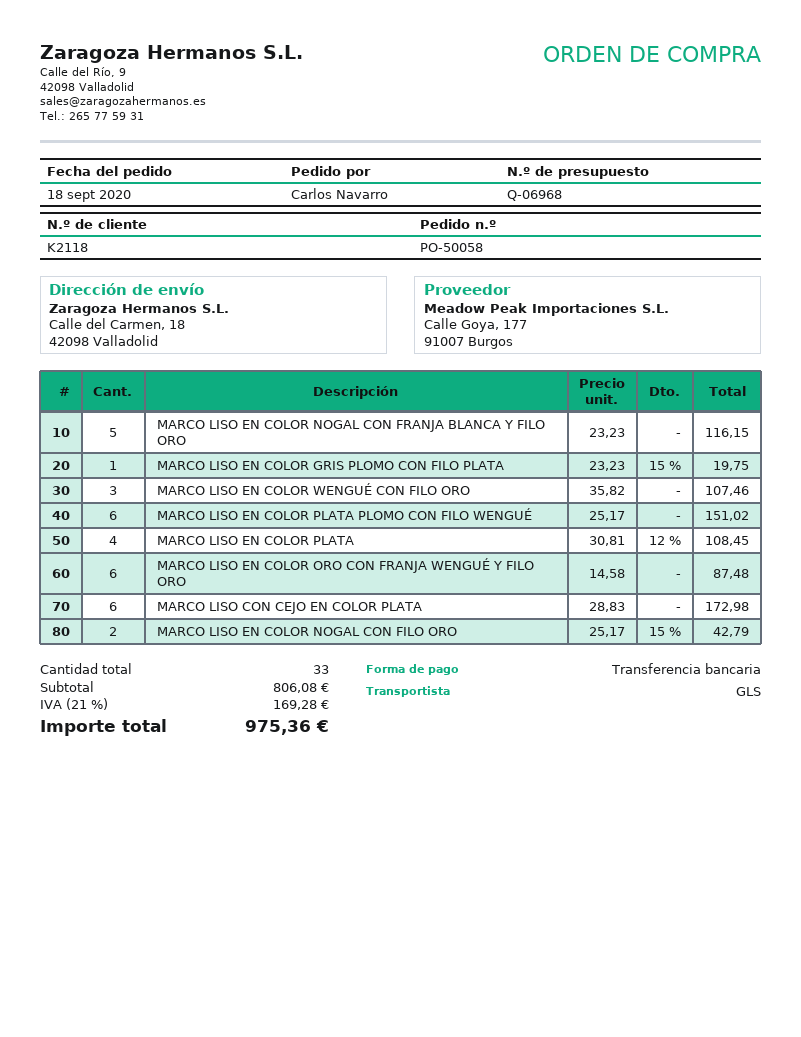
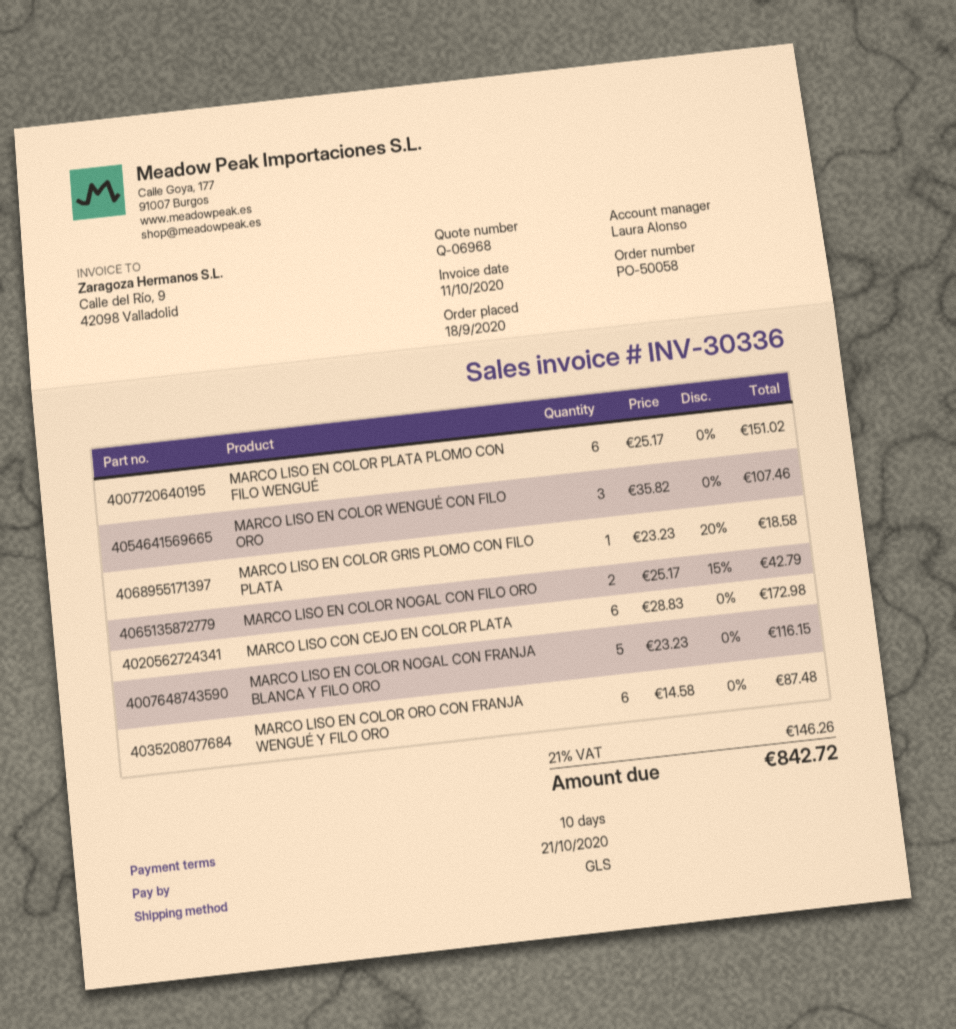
MARCO LISO EN COLOR GRIS PLOMO CON FILO PLATA: 1 x 23.23 - 15% = 19.75 -> 1 x 23.23 - 20% = 18.58
MARCO LISO EN COLOR PLATA: 4 x 30.81 - 12% = 108.45 -> none
tax: 21% = 169.28 -> 21% = 146.26
total: 975.36 -> 842.72

